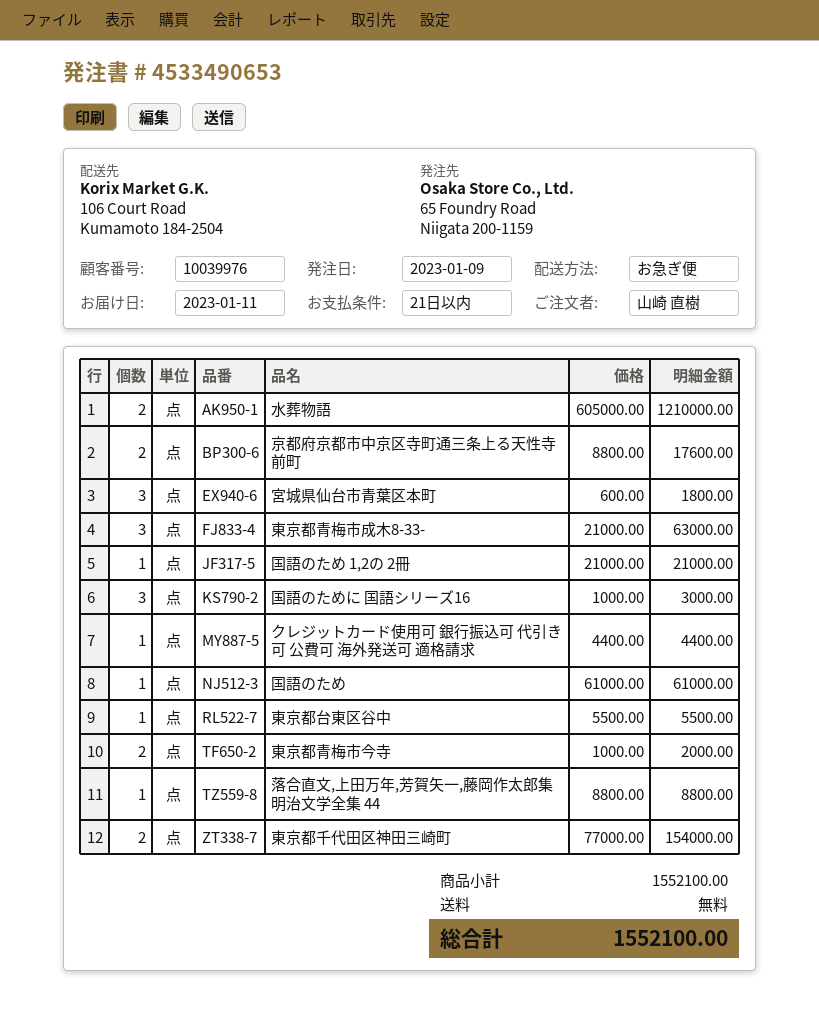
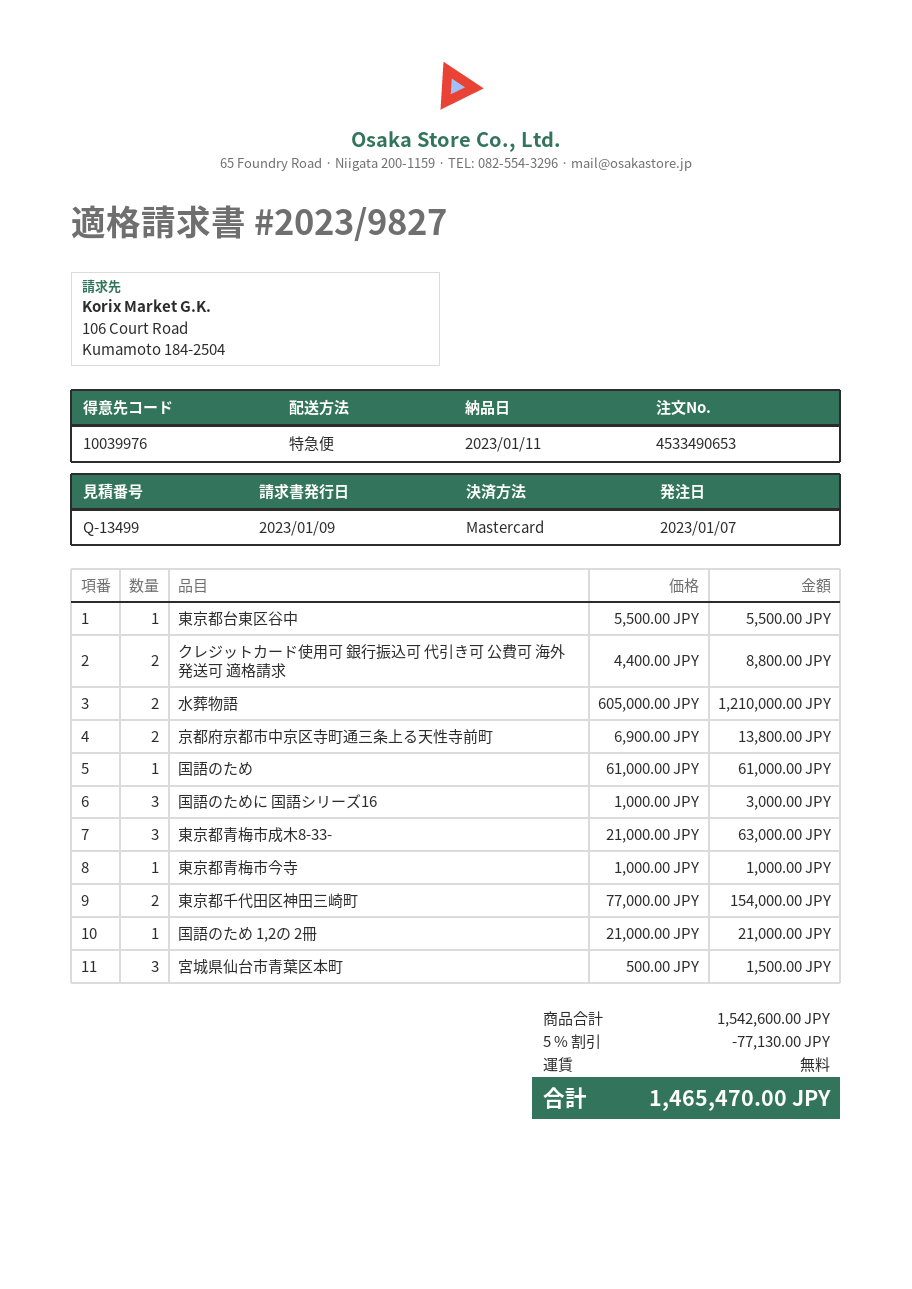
order date: 2023-01-09 -> 2023-01-07
京都府京都市中京区寺町通三条上る天性寺前町: 2 x 8800.00 = 17600.00 -> 2 x 6900.00 = 13800.00
宮城県仙台市青葉区本町: 3 x 600.00 = 1800.00 -> 3 x 500.00 = 1500.00
クレジットカード使用可 銀行振込可 代引き可 公費可 海外発送可 適格請求: 1 x 4400.00 = 4400.00 -> 2 x 4400.00 = 8800.00
東京都青梅市今寺: 2 x 1000.00 = 2000.00 -> 1 x 1000.00 = 1000.00
落合直文,上田万年,芳賀矢一,藤岡作太郎集 明治文学全集 44: 1 x 8800.00 = 8800.00 -> none
subtotal: 1552100.00 -> 1542600.00
discount: none -> 5% = 77130.00
total: 1552100.00 -> 1465470.00

